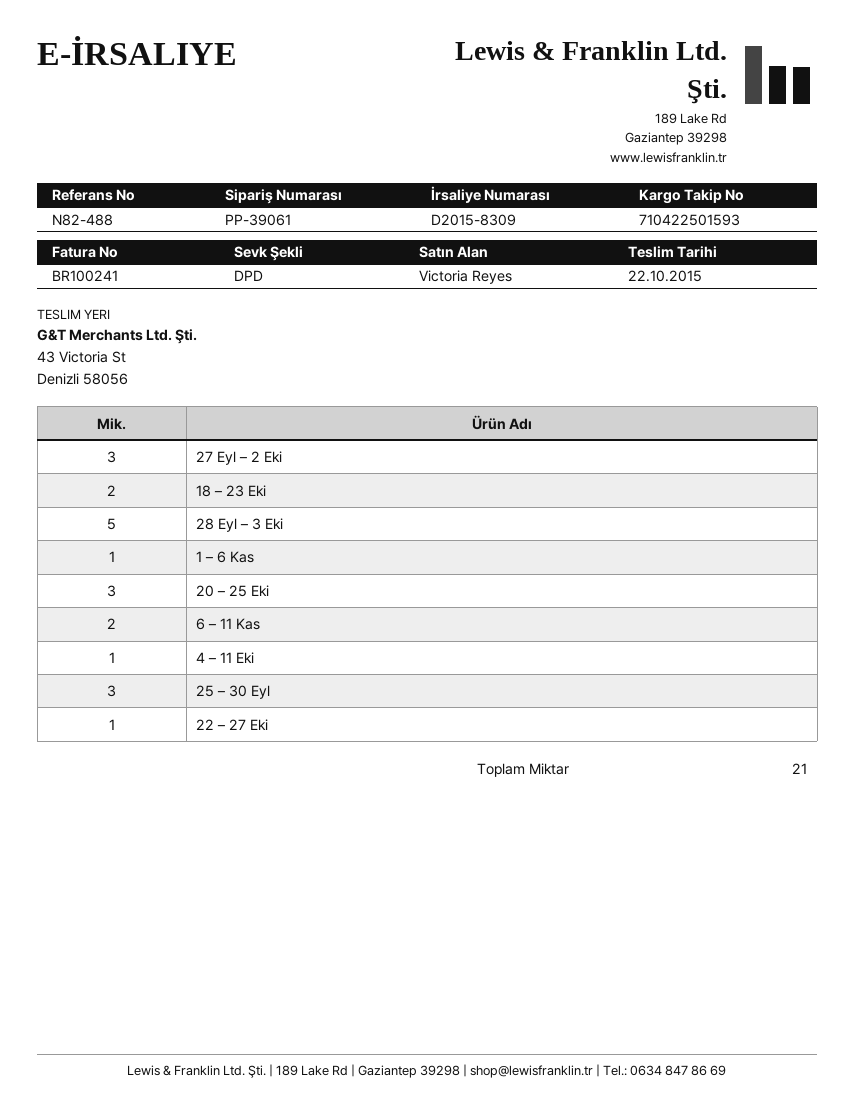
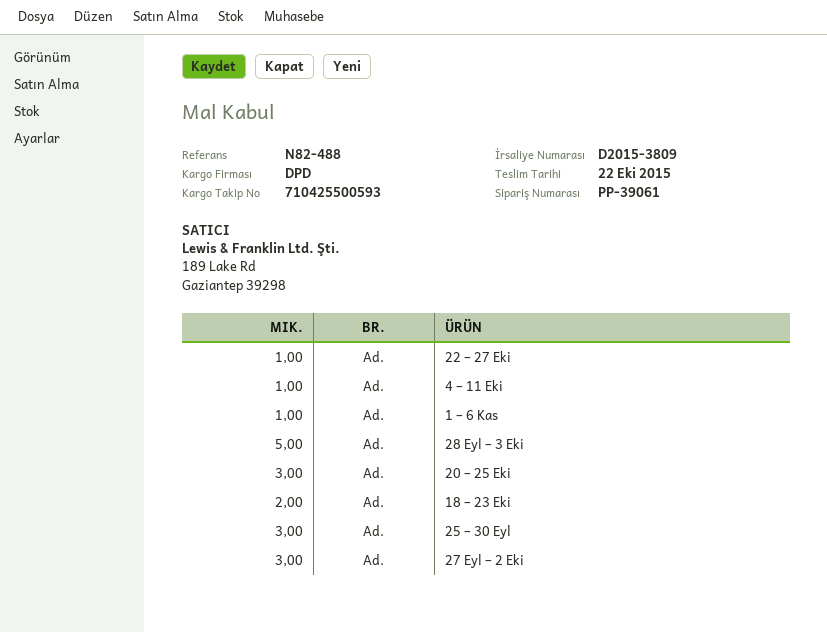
delivery note number: D2015-8309 -> D2015-3809
tracking number: 710422501593 -> 710425500593
6 – 11 Kas: 2 -> none

